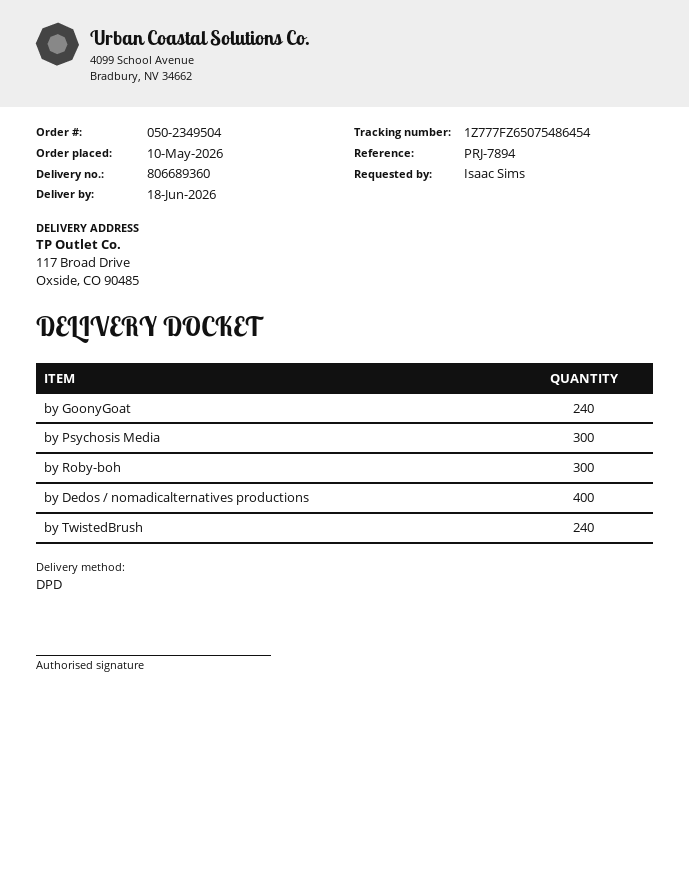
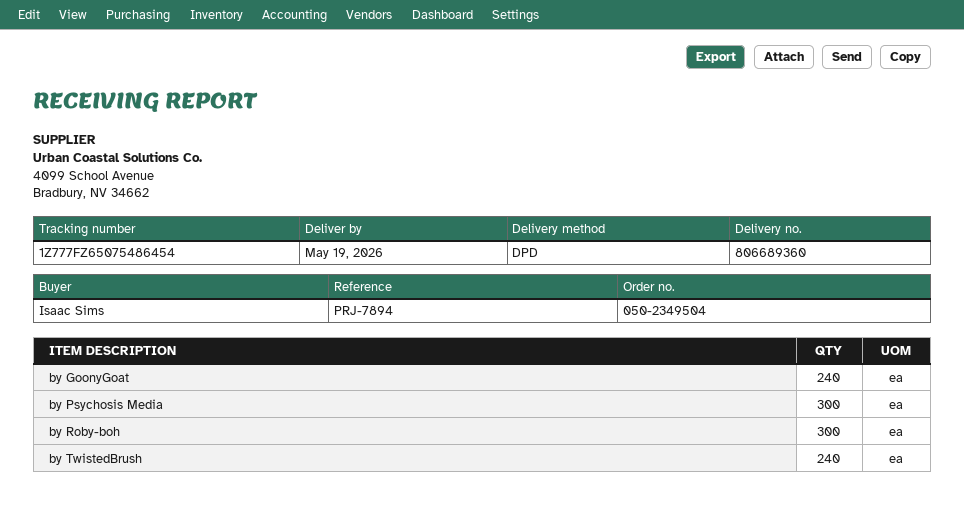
delivery date: 2026-06-18 -> 2026-05-19
by Dedos / nomadicalternatives productions: 400 -> none

